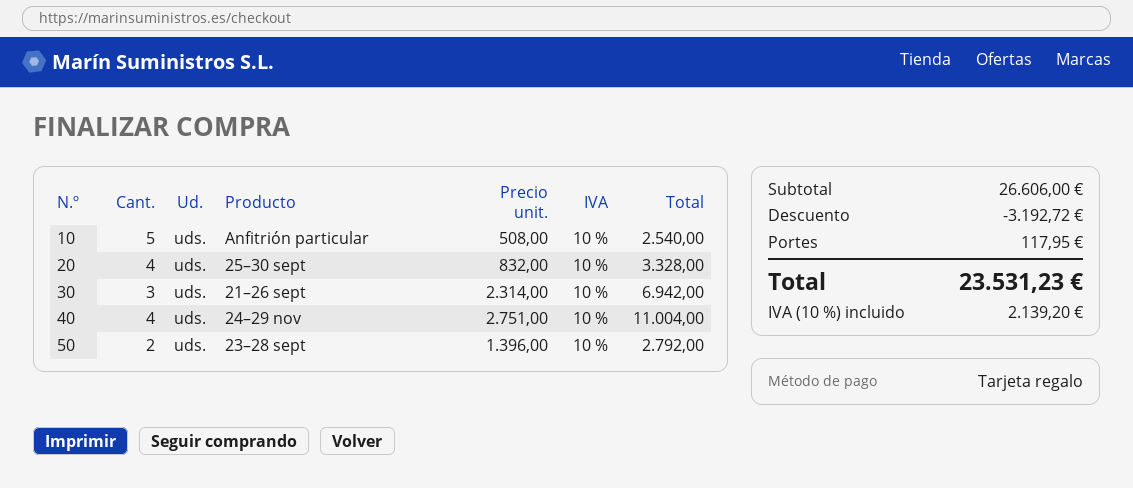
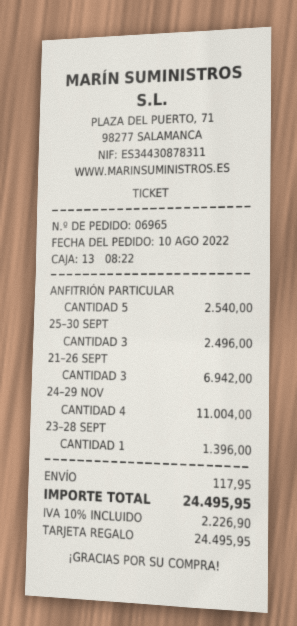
25–30 sept: 4 for 3328.00 -> 3 for 2496.00
23–28 sept: 2 for 2792.00 -> 1 for 1396.00
discount: 3192.72 -> none
tax: 10% = 2139.20 -> 10% = 2226.90
total: 23531.23 -> 24495.95

